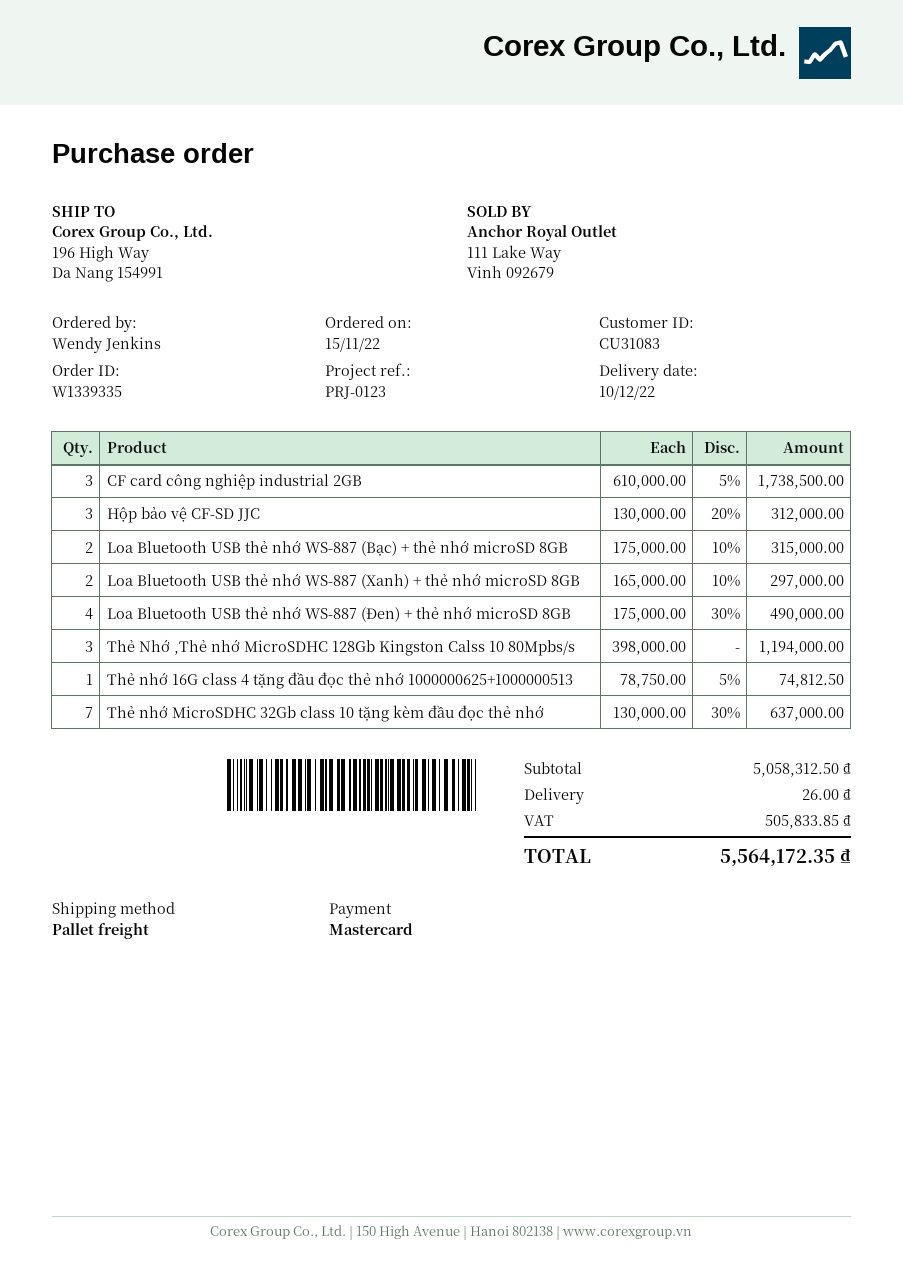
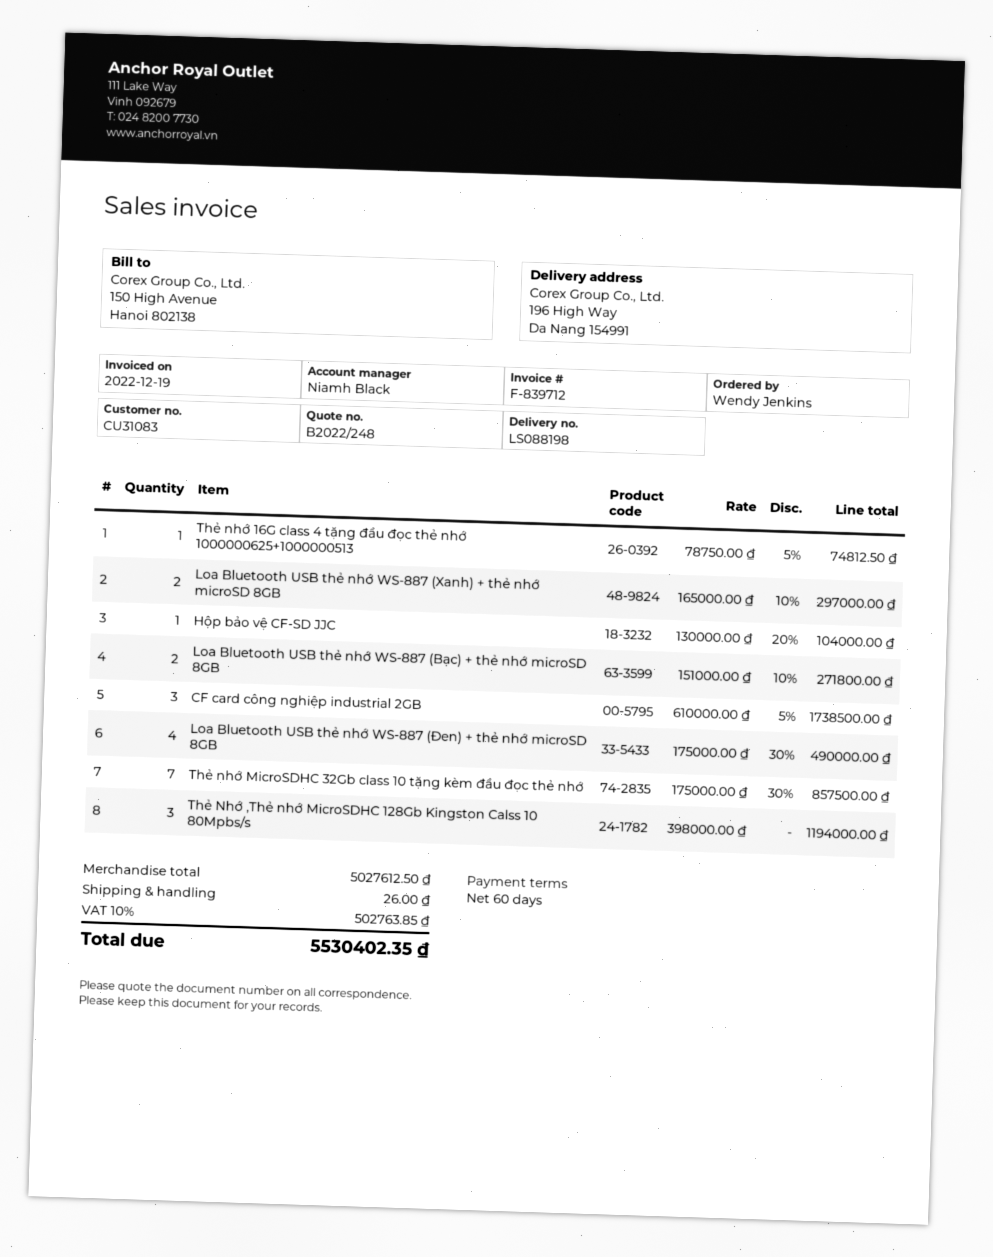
Hộp bảo vệ CF-SD JJC: 3 x 130000.00 - 20% = 312000.00 -> 1 x 130000.00 - 20% = 104000.00
Loa Bluetooth USB thẻ nhớ WS-887 (Bạc) + thẻ nhớ microSD 8GB: 2 x 175000.00 - 10% = 315000.00 -> 2 x 151000.00 - 10% = 271800.00
Thẻ nhớ MicroSDHC 32Gb class 10 tặng kèm đầu đọc thẻ nhớ: 7 x 130000.00 - 30% = 637000.00 -> 7 x 175000.00 - 30% = 857500.00
subtotal: 5058312.50 -> 5027612.50
tax: 505833.85 -> 502763.85
total: 5564172.35 -> 5530402.35

